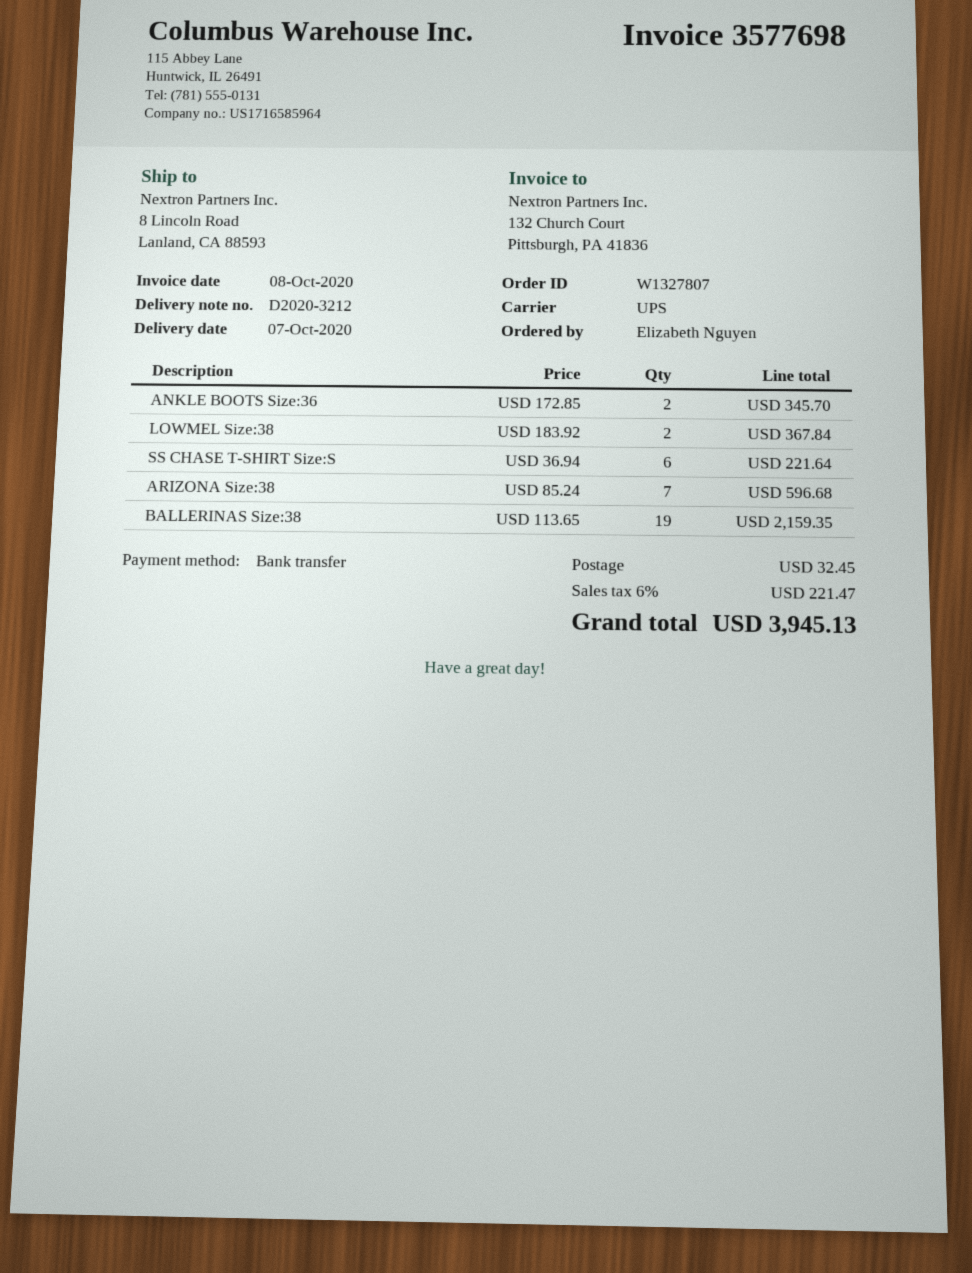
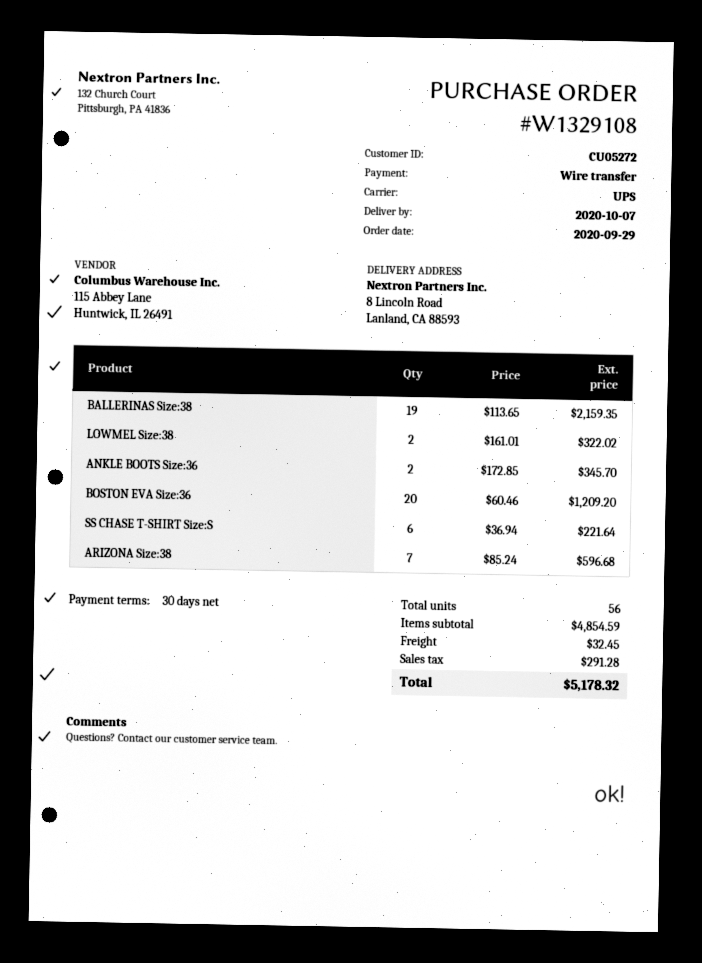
order number: W1327807 -> W1329108
LOWMEL Size:38: 2 x 183.92 = 367.84 -> 2 x 161.01 = 322.02
BOSTON EVA Size:36: none -> 20 x 60.46 = 1209.20
tax: 221.47 -> 291.28
total: 3945.13 -> 5178.32

